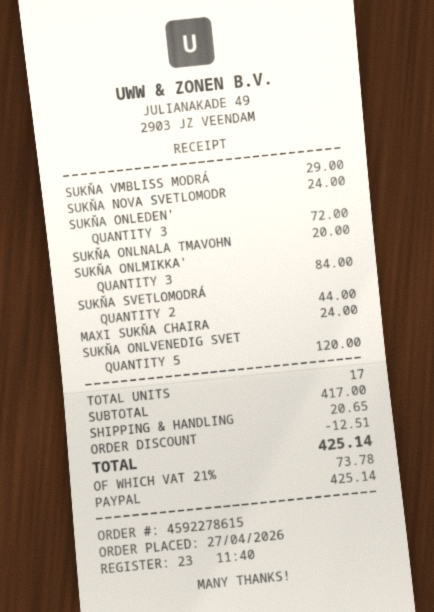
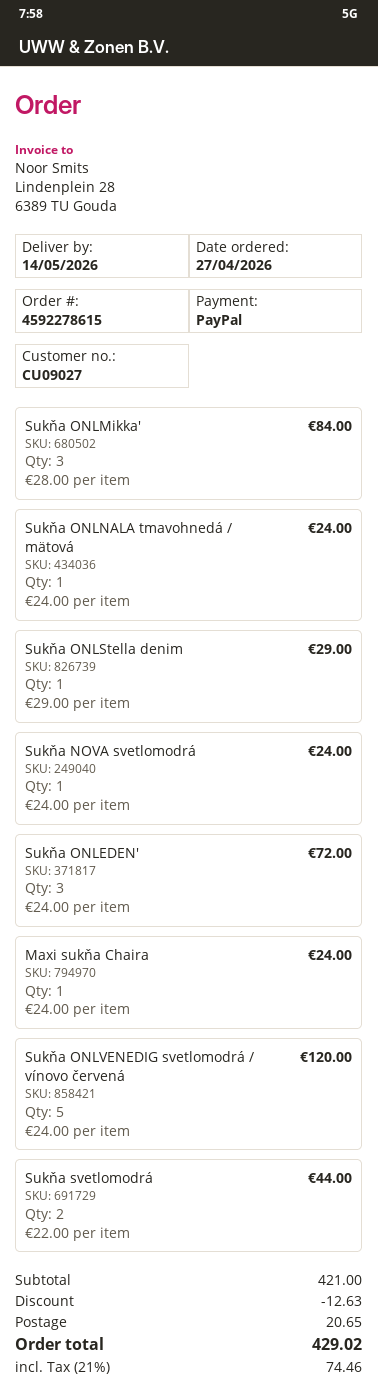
SUKŇA VMBLISS MODRÁ: 1 for 29.00 -> none
SUKŇA ONLNALA TMAVOHN: 1 for 20.00 -> 1 for 24.00
Sukňa ONLStella denim: none -> 1 for 29.00
subtotal: 417.00 -> 421.00
discount: 12.51 -> 12.63
tax: 21% = 73.78 -> 21% = 74.46
total: 425.14 -> 429.02

